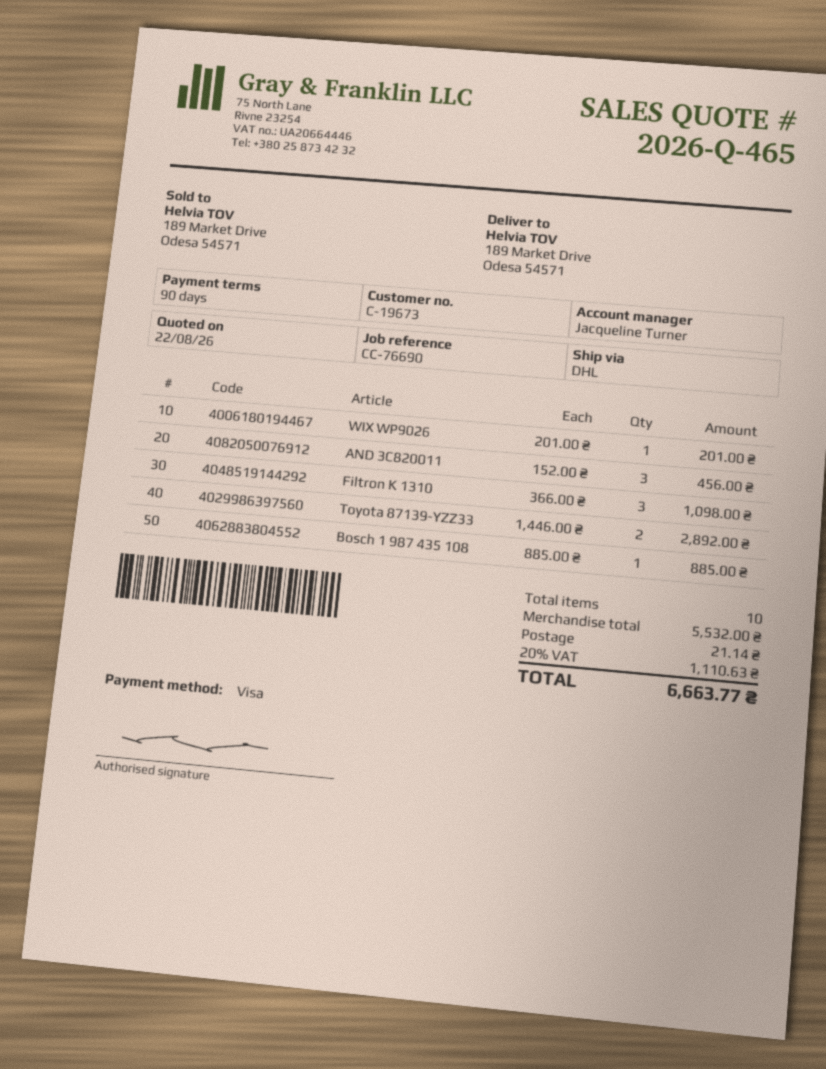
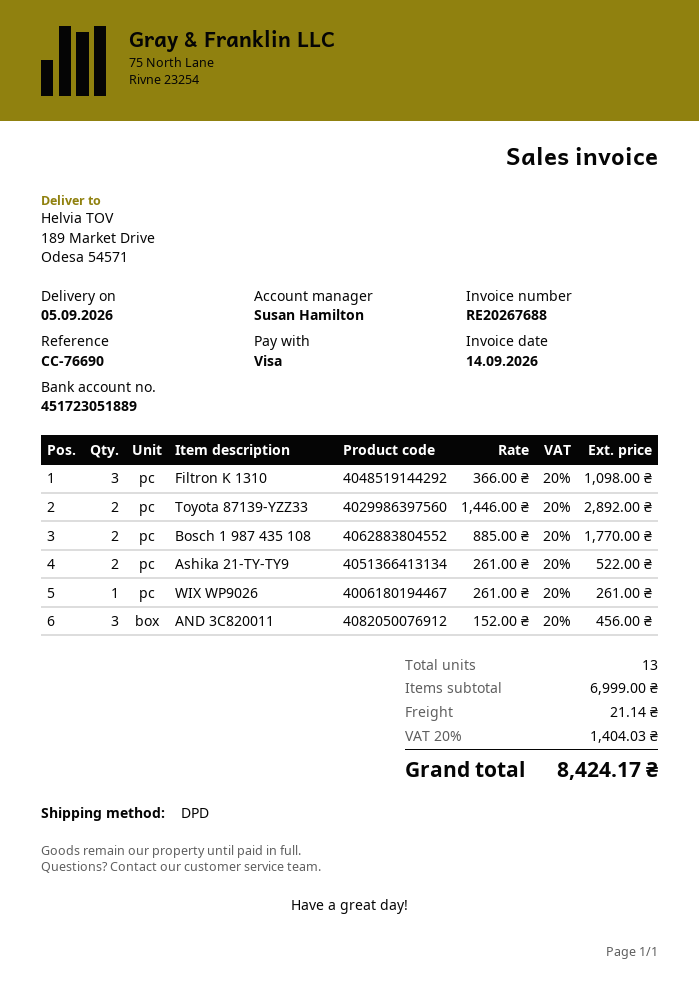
sales rep: Jacqueline Turner -> Susan Hamilton
shipping method: DHL -> DPD
WIX WP9026: 1 x 201.00 = 201.00 -> 1 x 261.00 = 261.00
Bosch 1 987 435 108: 1 x 885.00 = 885.00 -> 2 x 885.00 = 1770.00
Ashika 21-TY-TY9: none -> 2 x 261.00 = 522.00
total quantity: 10 -> 13
subtotal: 5532.00 -> 6999.00
tax: 20% = 1110.63 -> 20% = 1404.03
total: 6663.77 -> 8424.17

